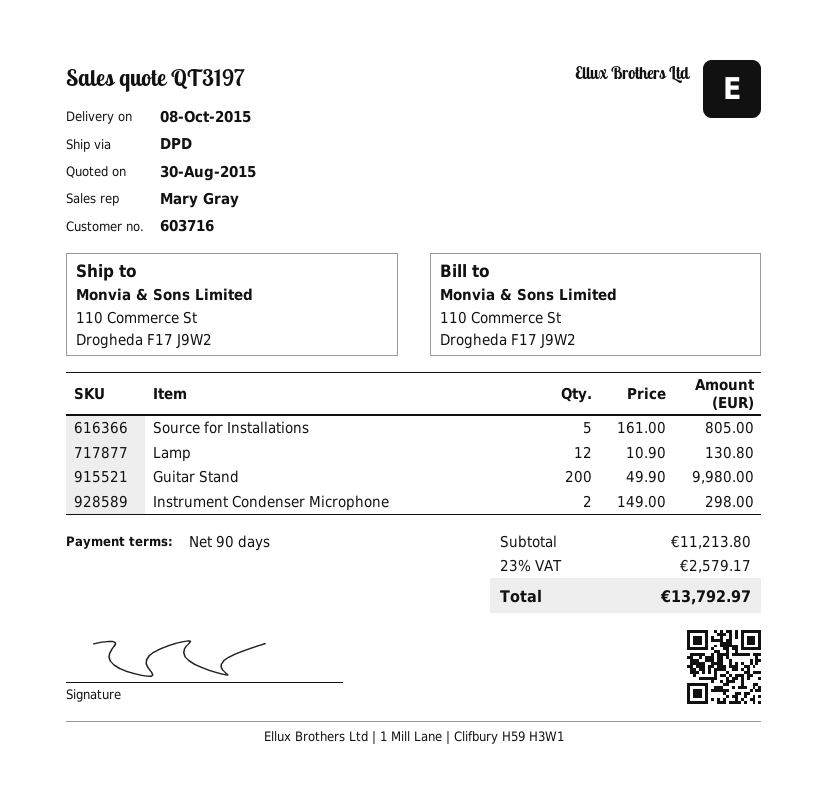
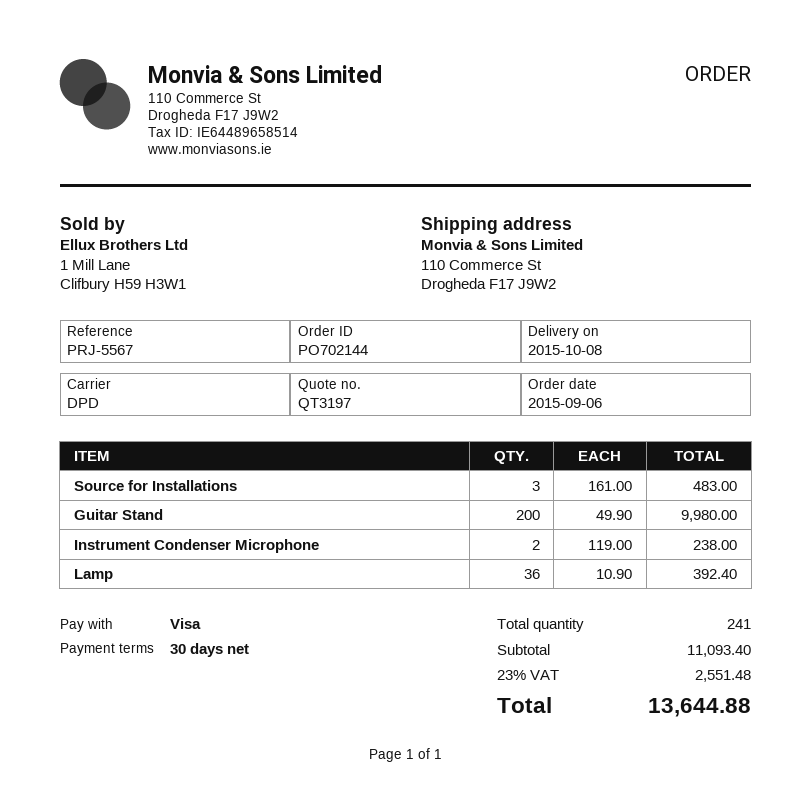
payment terms: 90 days -> 30 days
Source for Installations: 5 x 161.00 = 805.00 -> 3 x 161.00 = 483.00
Lamp: 12 x 10.90 = 130.80 -> 36 x 10.90 = 392.40
Instrument Condenser Microphone: 2 x 149.00 = 298.00 -> 2 x 119.00 = 238.00
subtotal: 11213.80 -> 11093.40
tax: 23% = 2579.17 -> 23% = 2551.48
total: 13792.97 -> 13644.88

